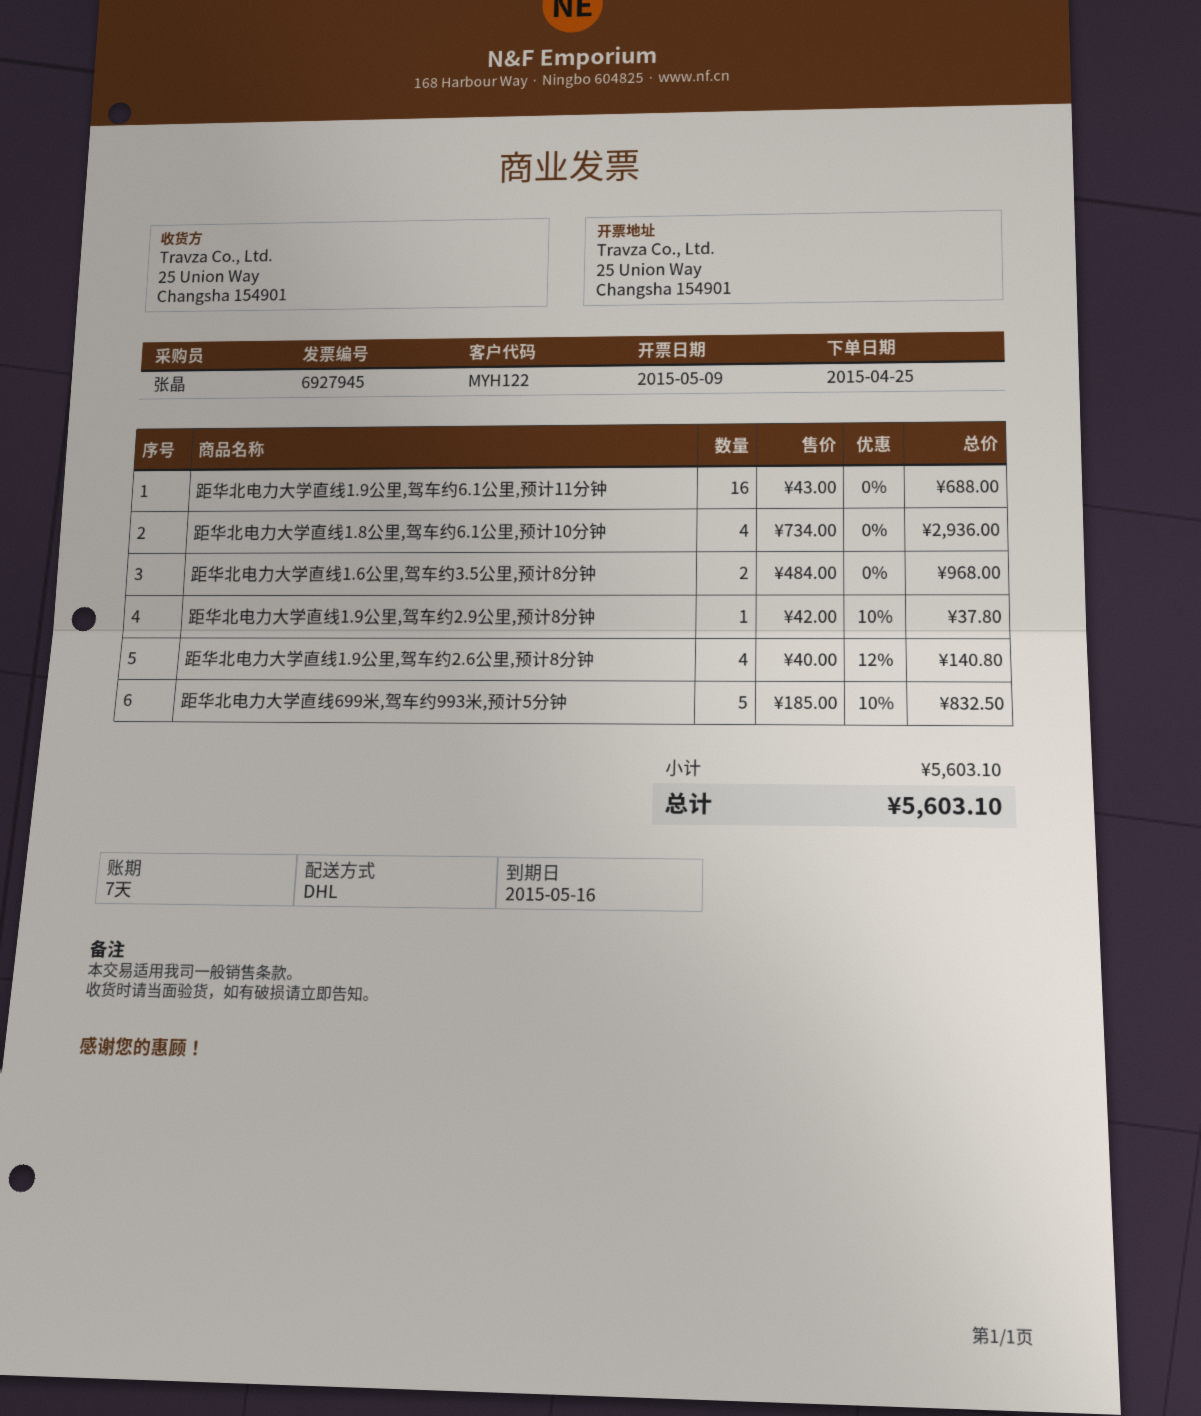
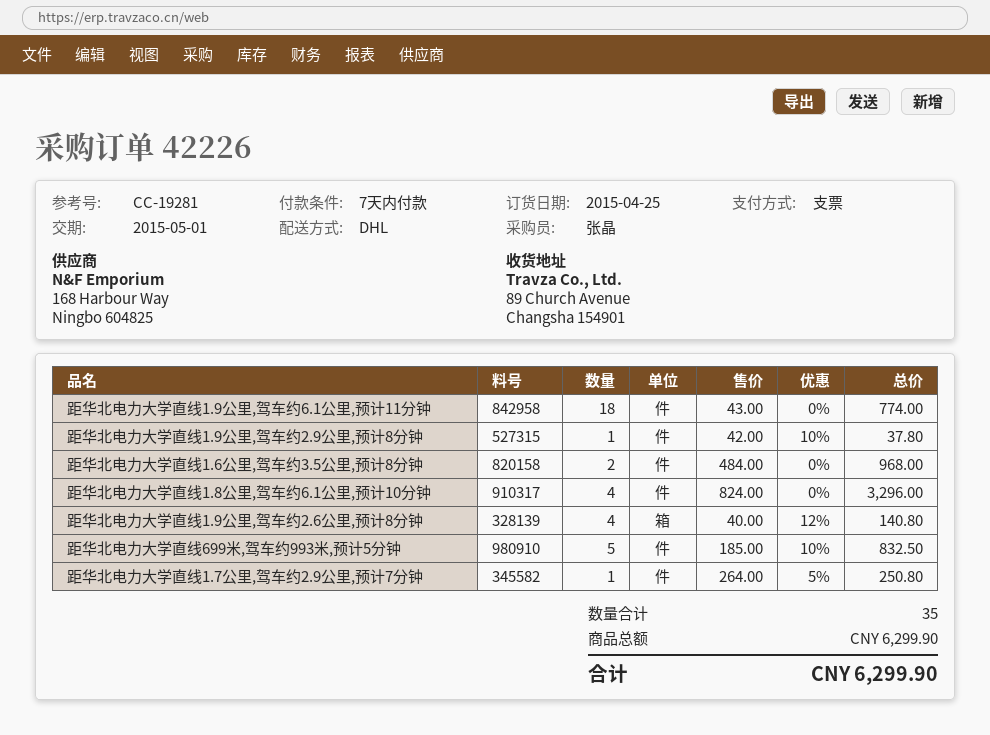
ship to: 25 Union Way, Changsha 154901 -> 89 Church Avenue, Changsha 154901
距华北电力大学直线1.9公里,驾车约6.1公里,预计11分钟: 16 x 43.00 = 688.00 -> 18 x 43.00 = 774.00
距华北电力大学直线1.8公里,驾车约6.1公里,预计10分钟: 4 x 734.00 = 2936.00 -> 4 x 824.00 = 3296.00
距华北电力大学直线1.7公里,驾车约2.9公里,预计7分钟: none -> 1 x 264.00 - 5% = 250.80
subtotal: 5603.10 -> 6299.90
total: 5603.10 -> 6299.90

